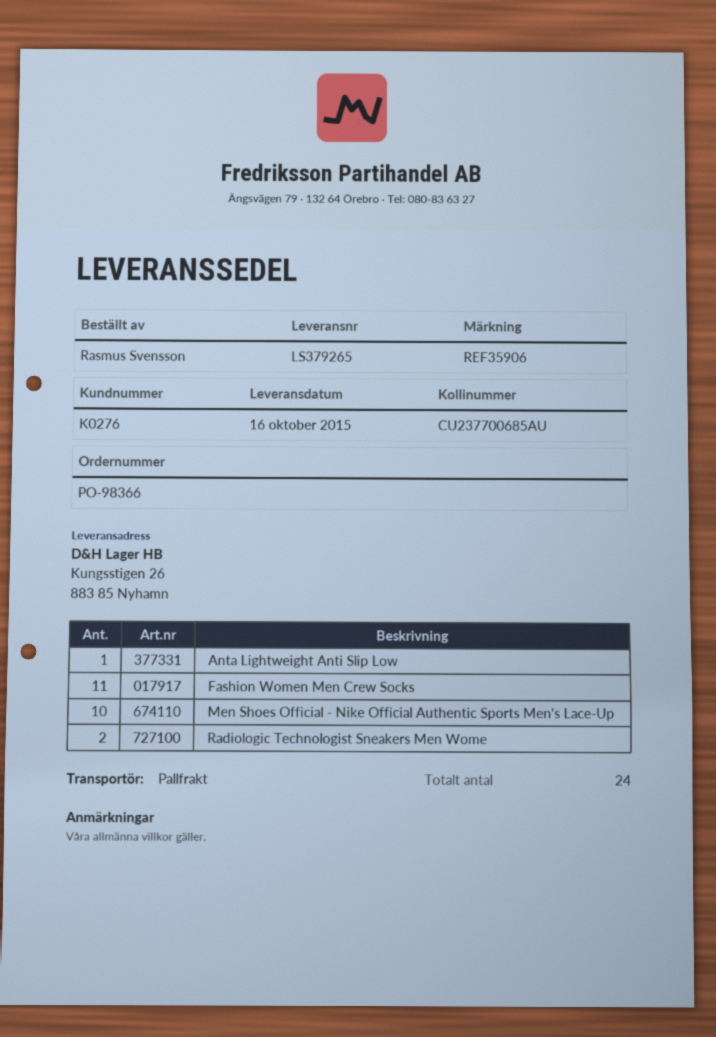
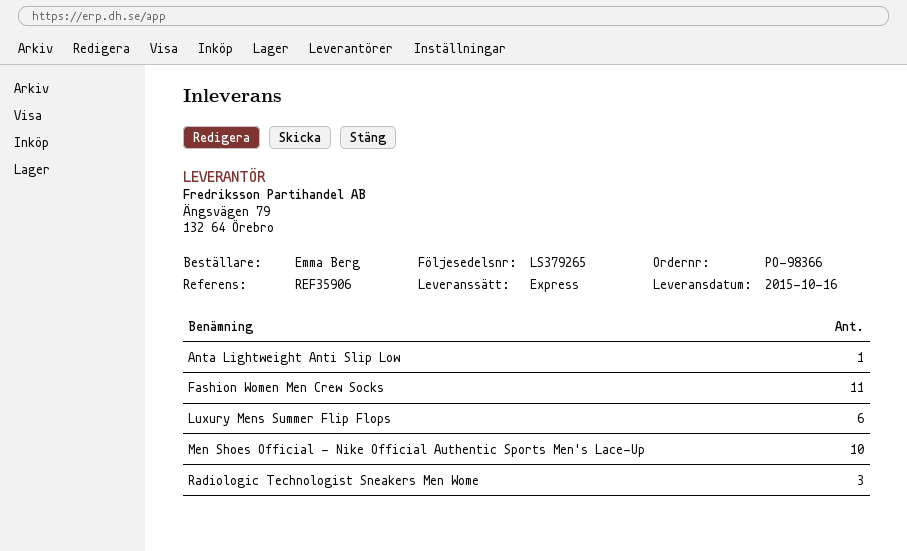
ordered by: Rasmus Svensson -> Emma Berg
shipping method: pallet freight -> express
Radiologic Technologist Sneakers Men Wome: 2 -> 3
Luxury Mens Summer Flip Flops: none -> 6

